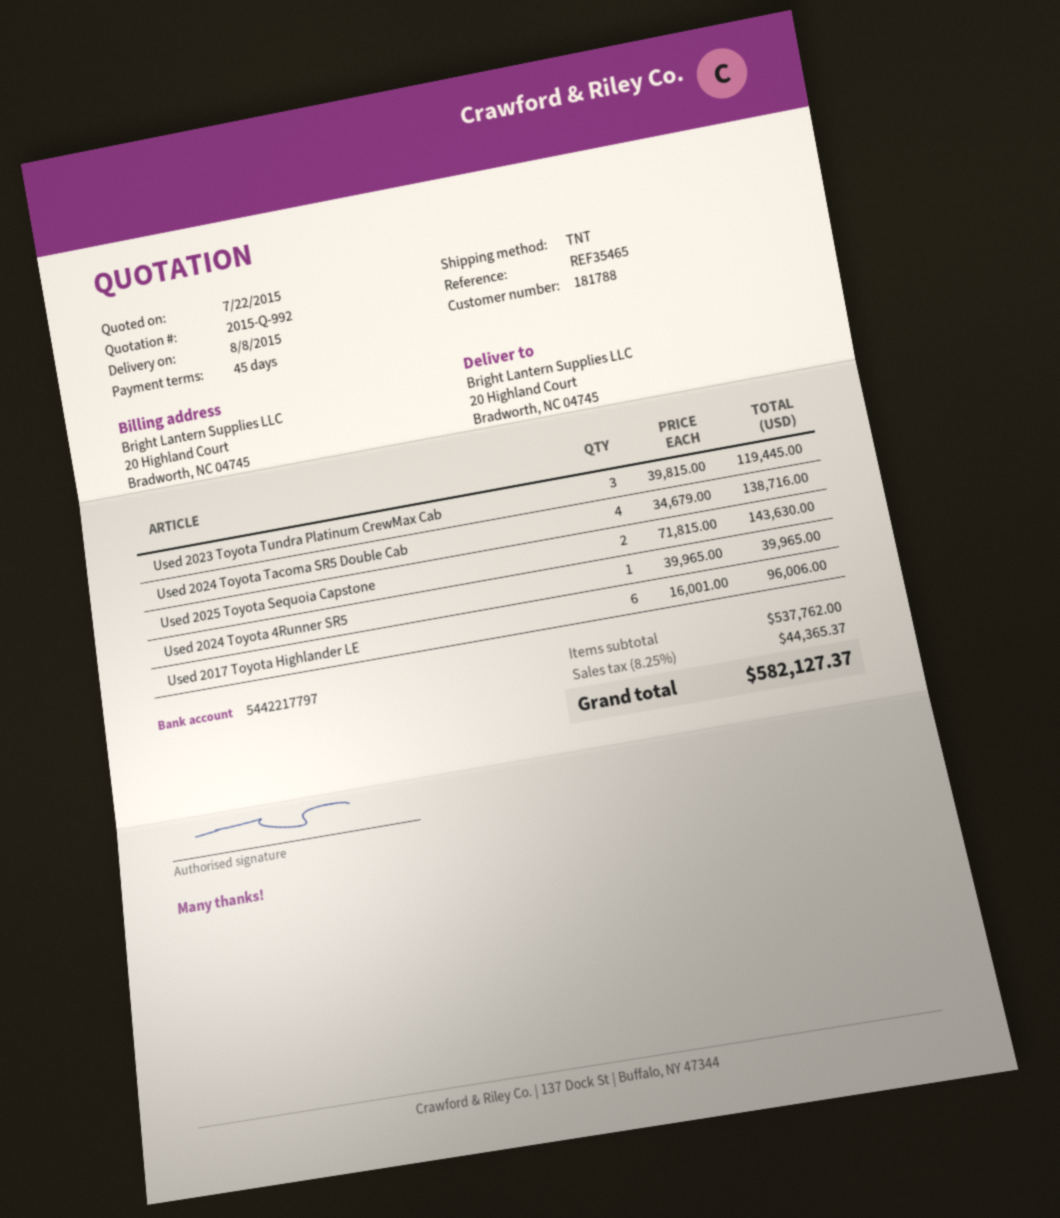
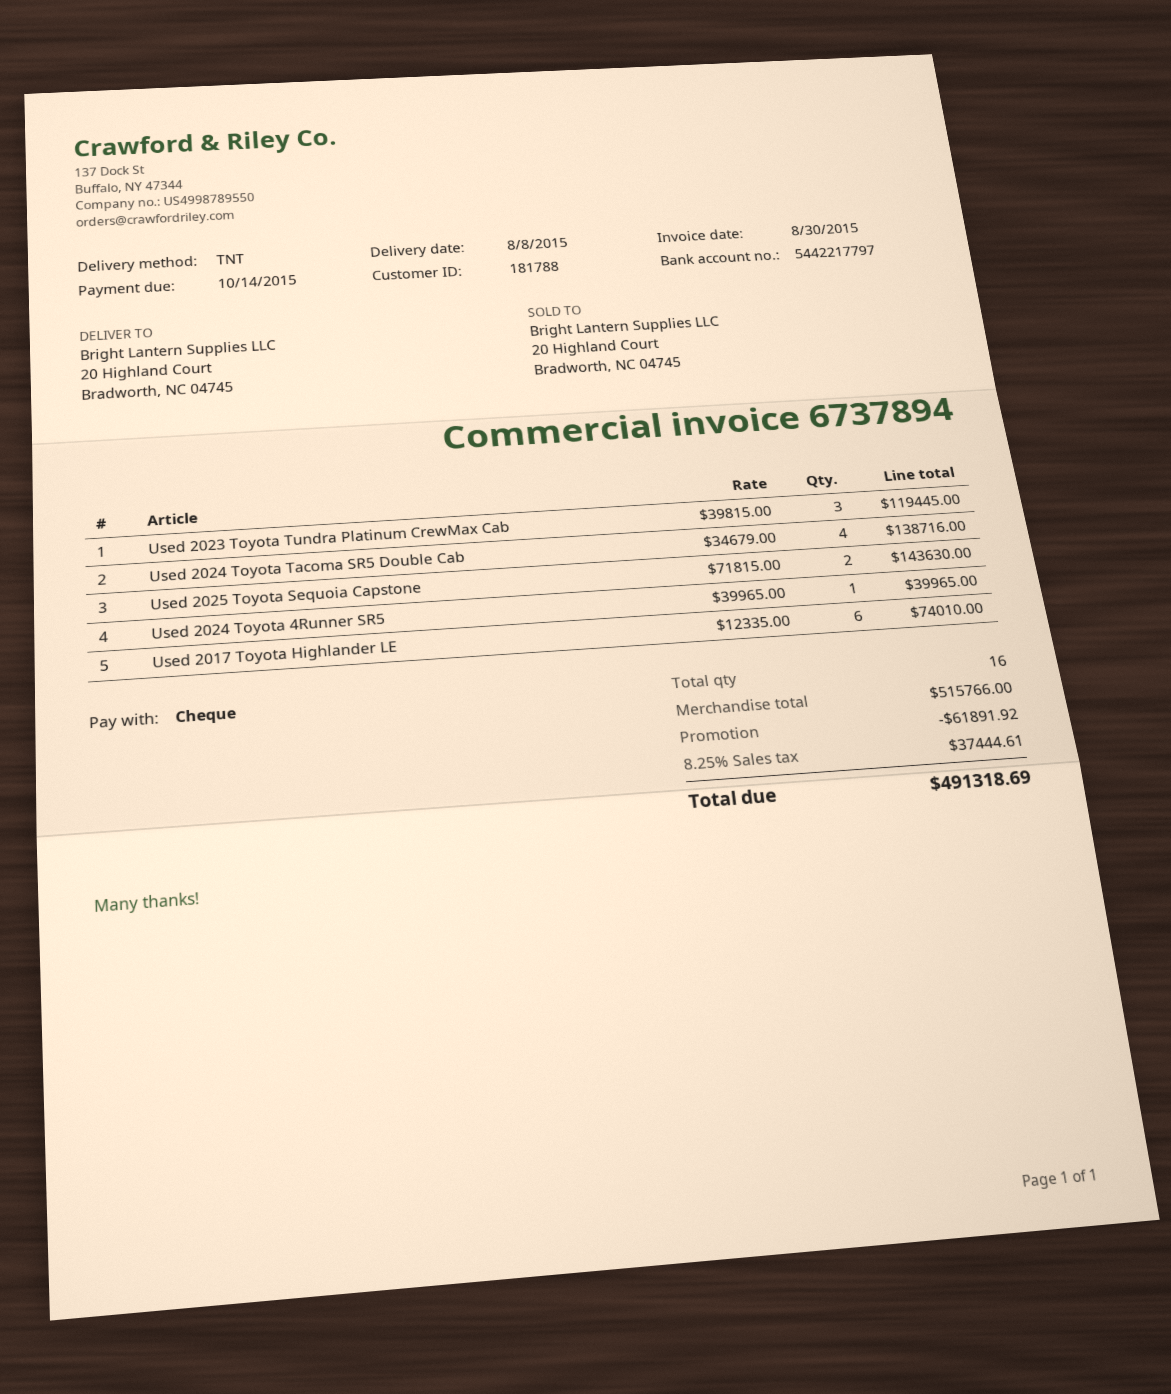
Used 2017 Toyota Highlander LE: 6 x 16001.00 = 96006.00 -> 6 x 12335.00 = 74010.00
subtotal: 537762.00 -> 515766.00
discount: none -> 61891.92
tax: 8.25% = 44365.37 -> 8.25% = 37444.61
total: 582127.37 -> 491318.69

